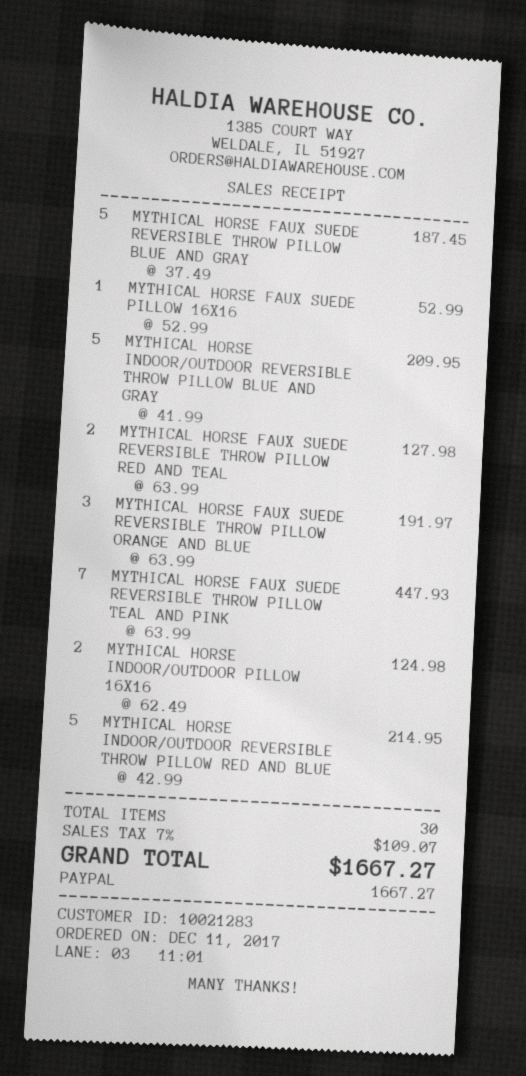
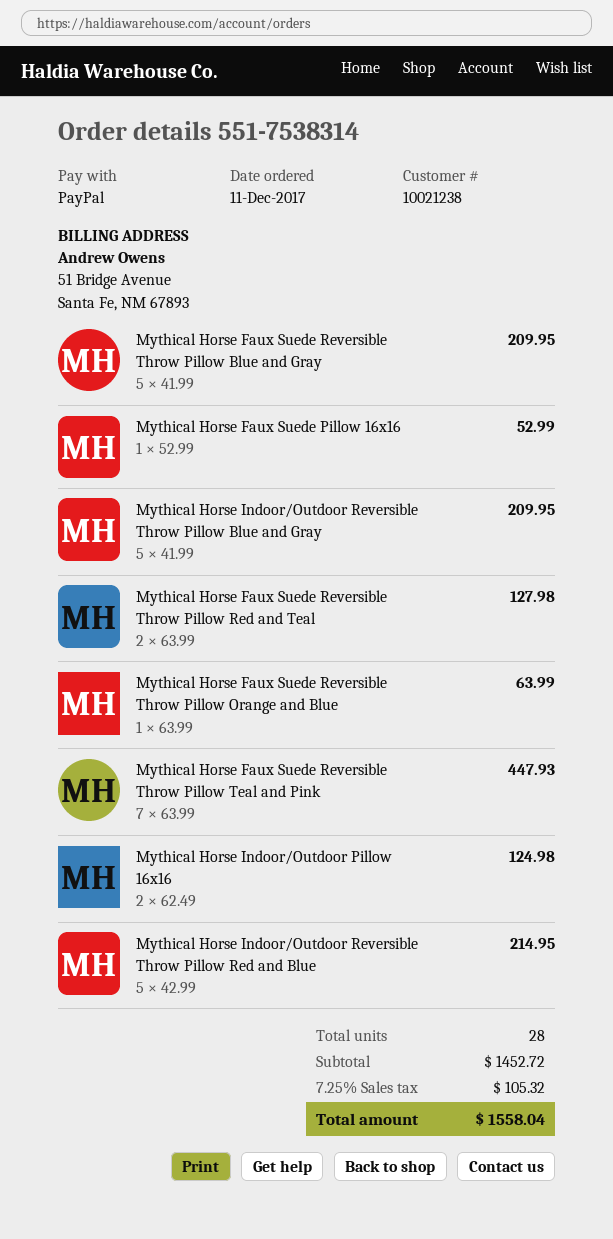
customer number: 10021283 -> 10021238
MYTHICAL HORSE FAUX SUEDE REVERSIBLE THROW PILLOW BLUE AND GRAY: 5 x 37.49 = 187.45 -> 5 x 41.99 = 209.95
MYTHICAL HORSE FAUX SUEDE REVERSIBLE THROW PILLOW ORANGE AND BLUE: 3 x 63.99 = 191.97 -> 1 x 63.99 = 63.99
total quantity: 30 -> 28
tax: 7% = 109.07 -> 7.25% = 105.32
total: 1667.27 -> 1558.04

